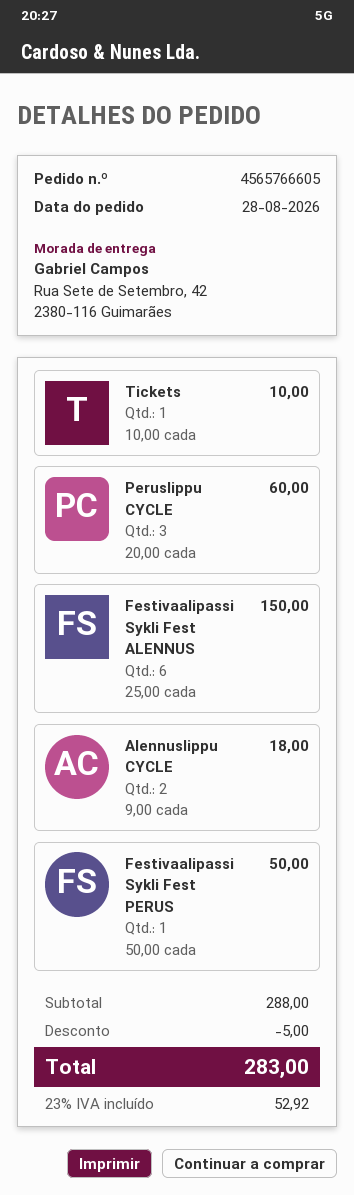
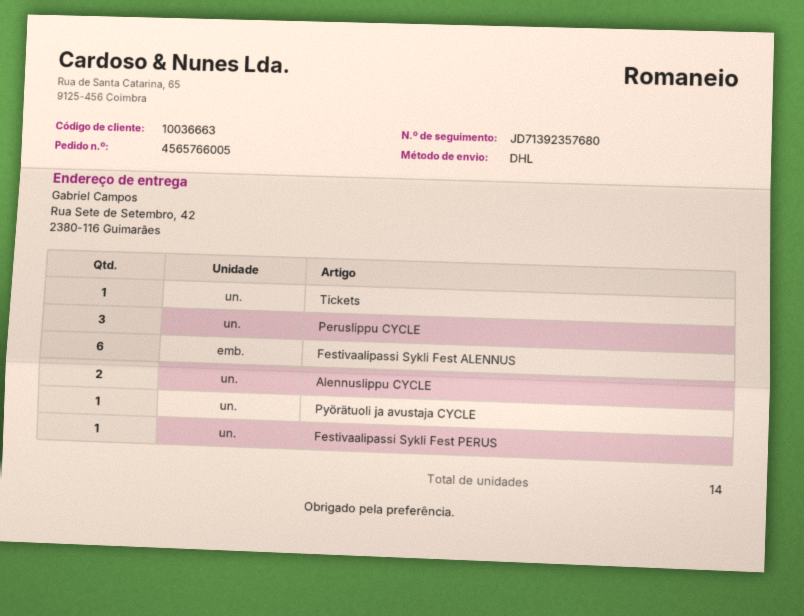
order number: 4565766605 -> 4565766005
Pyörätuoli ja avustaja CYCLE: none -> 1

